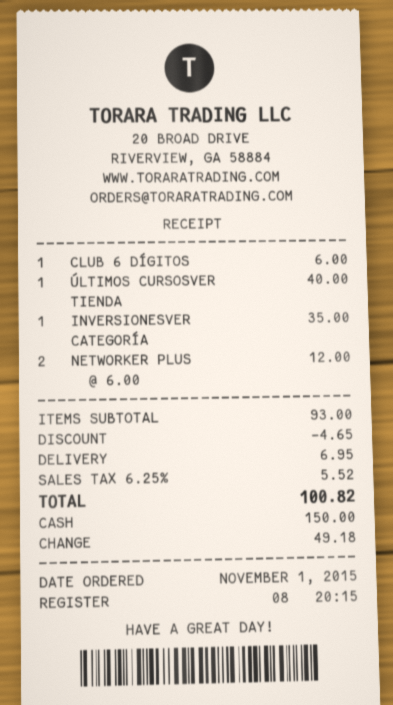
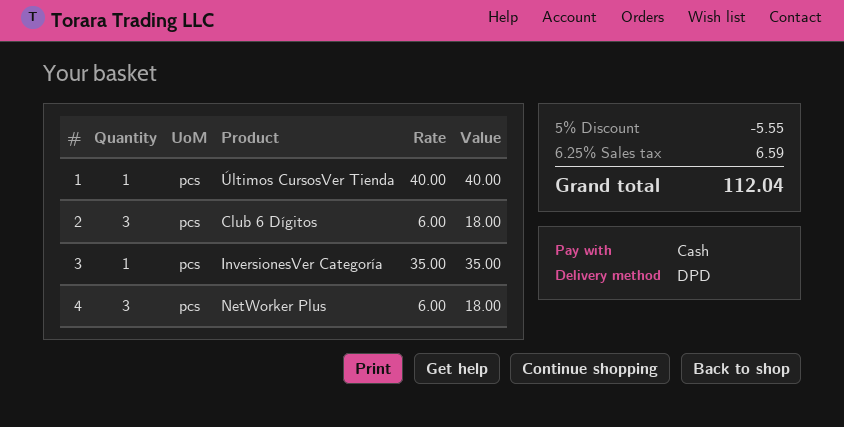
CLUB 6 DÍGITOS: 1 x 6.00 = 6.00 -> 3 x 6.00 = 18.00
NETWORKER PLUS: 2 x 6.00 = 12.00 -> 3 x 6.00 = 18.00
discount: 4.65 -> 5.55
shipping: 6.95 -> none
tax: 6.25% = 5.52 -> 6.25% = 6.59
total: 100.82 -> 112.04

